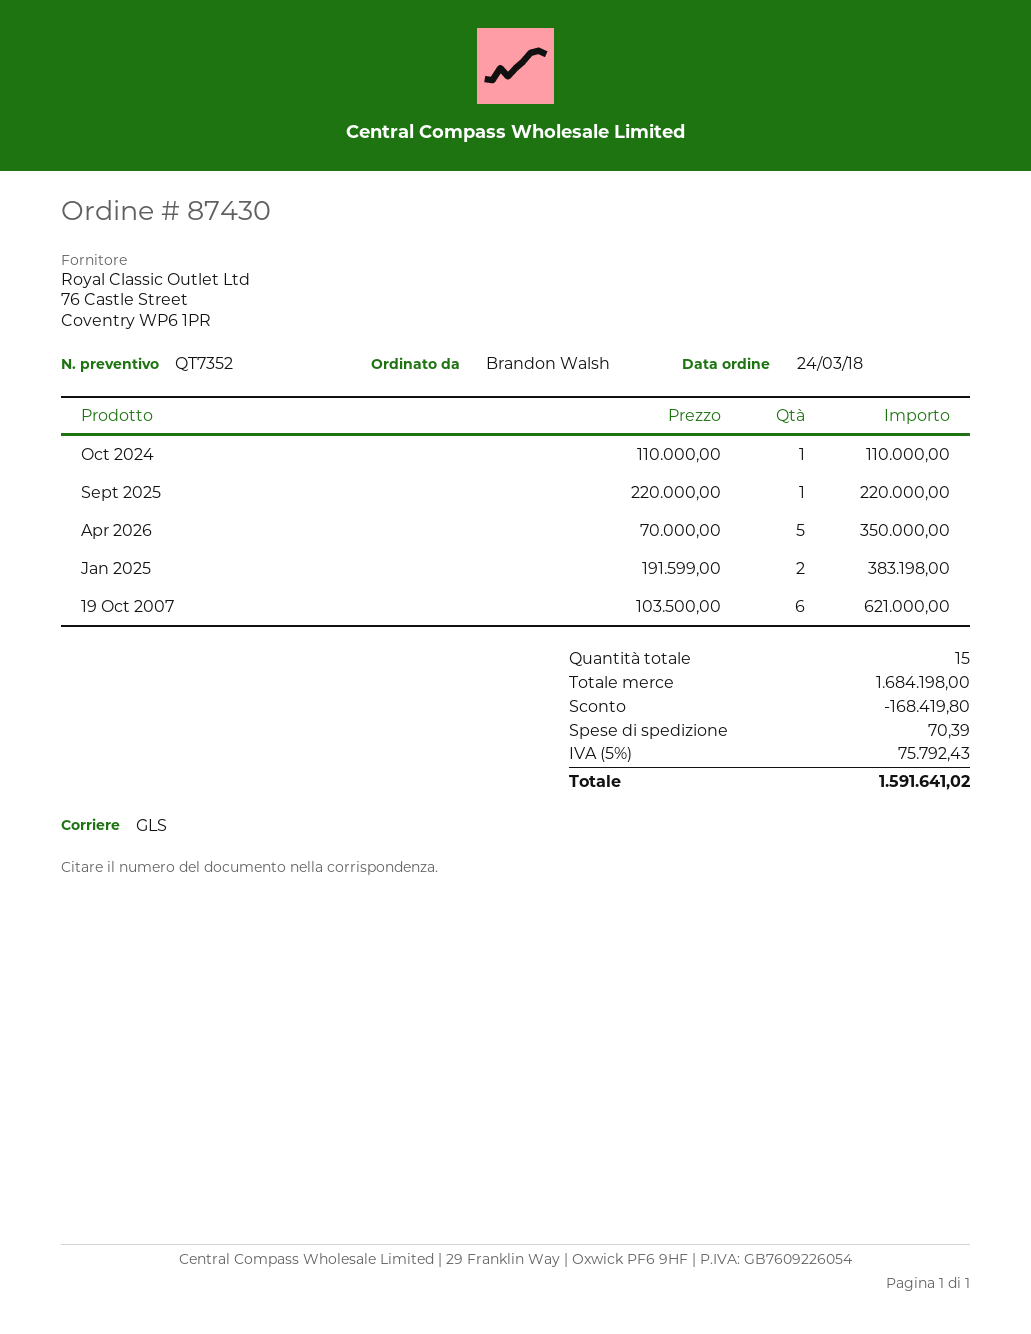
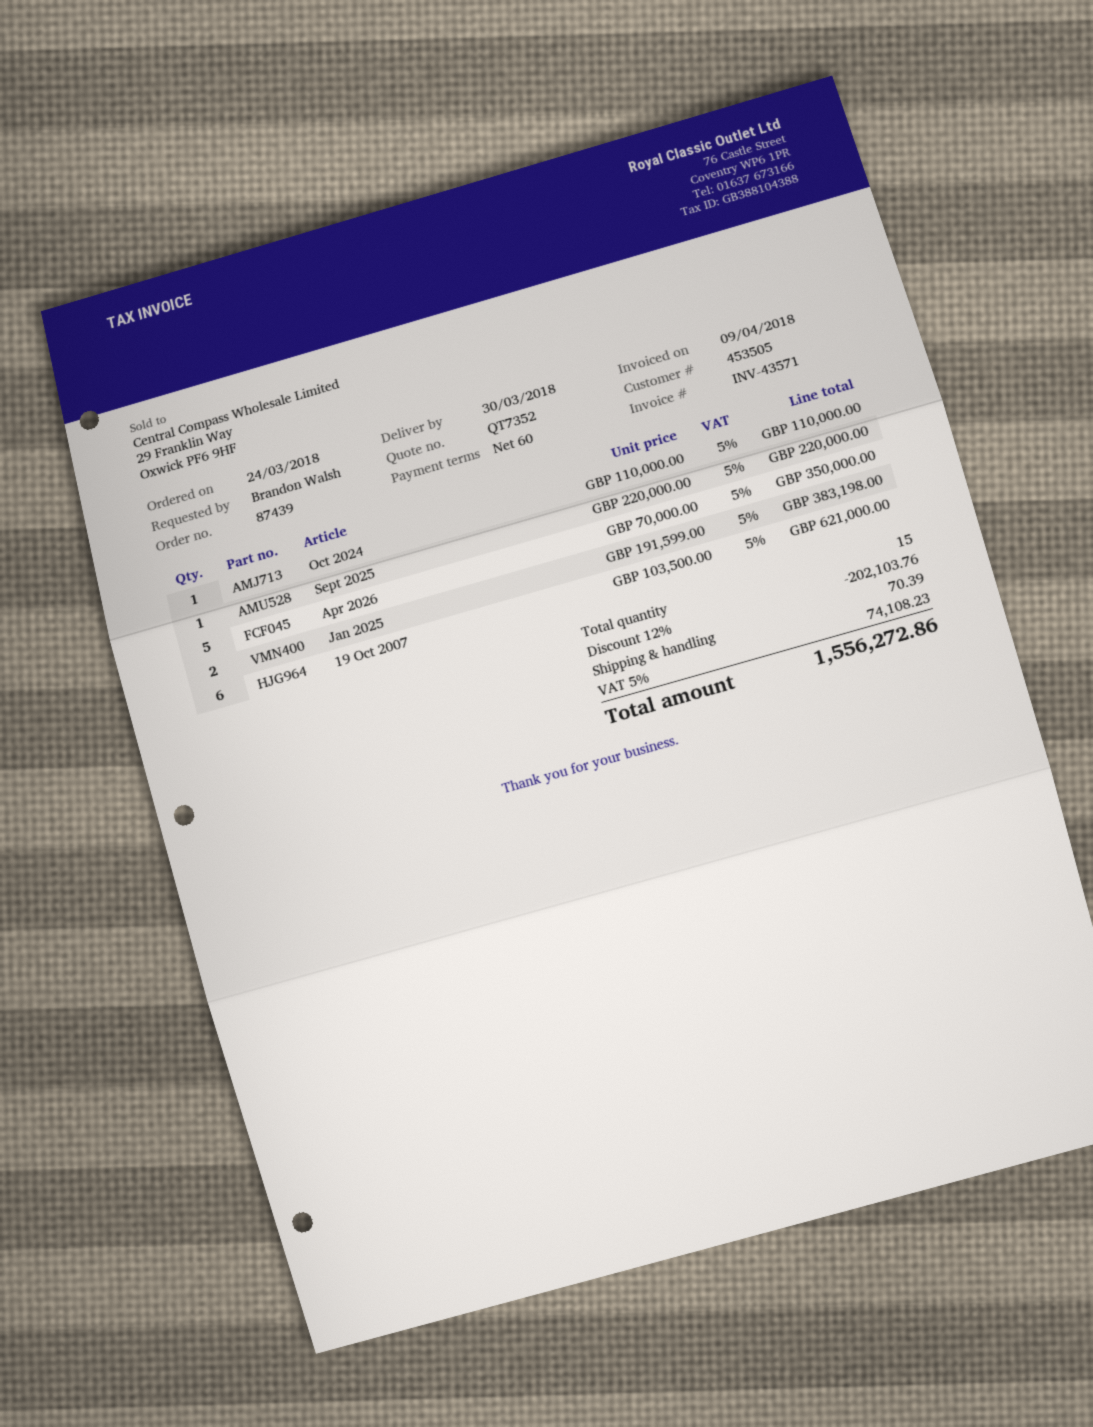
order number: 87430 -> 87439
discount: 168419.80 -> 202103.76
tax: 5% = 75792.43 -> 5% = 74108.23
total: 1591641.02 -> 1556272.86

